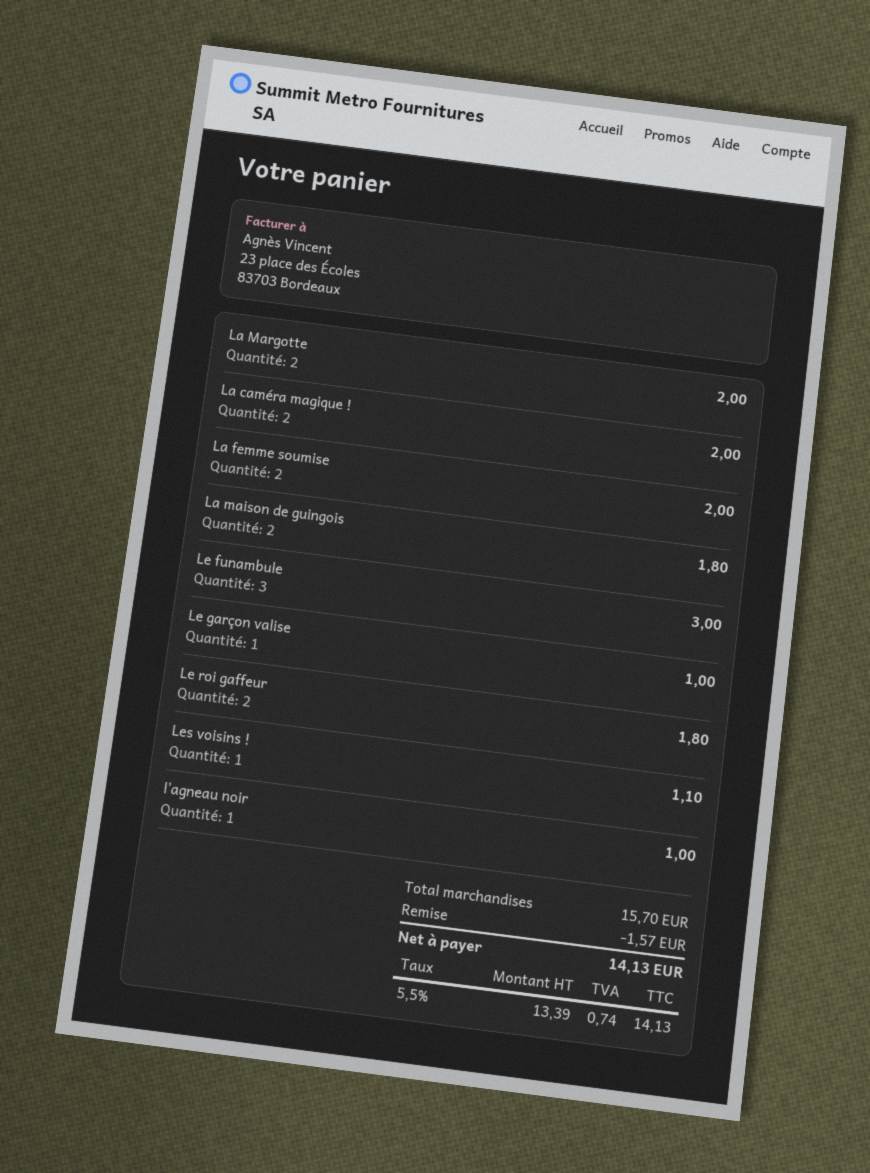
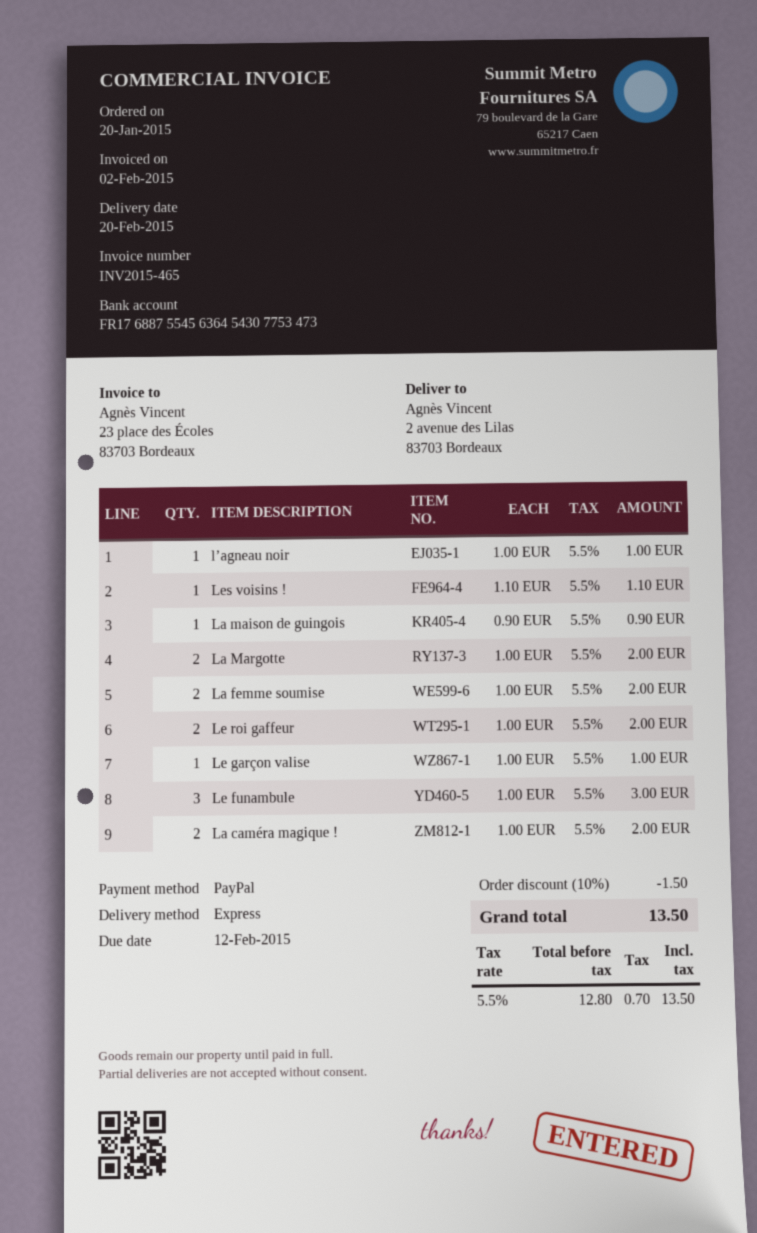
La maison de guingois: 2 for 1.80 -> 1 for 0.90
Le roi gaffeur: 2 for 1.80 -> 2 for 2.00
discount: 1.57 -> 1.50
net: 13.39 -> 12.80
tax: 5.5% = 0.74 -> 5.5% = 0.70
total: 14.13 -> 13.50

